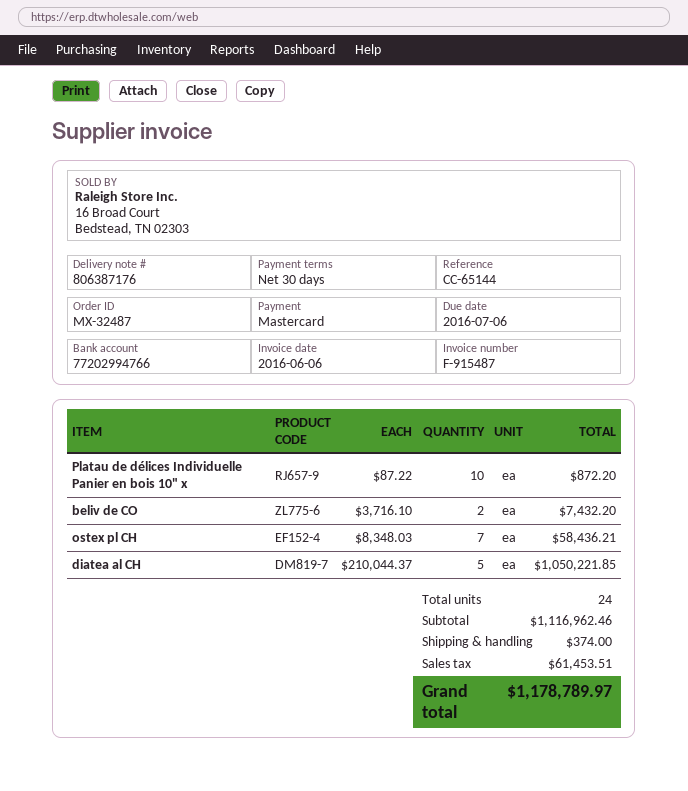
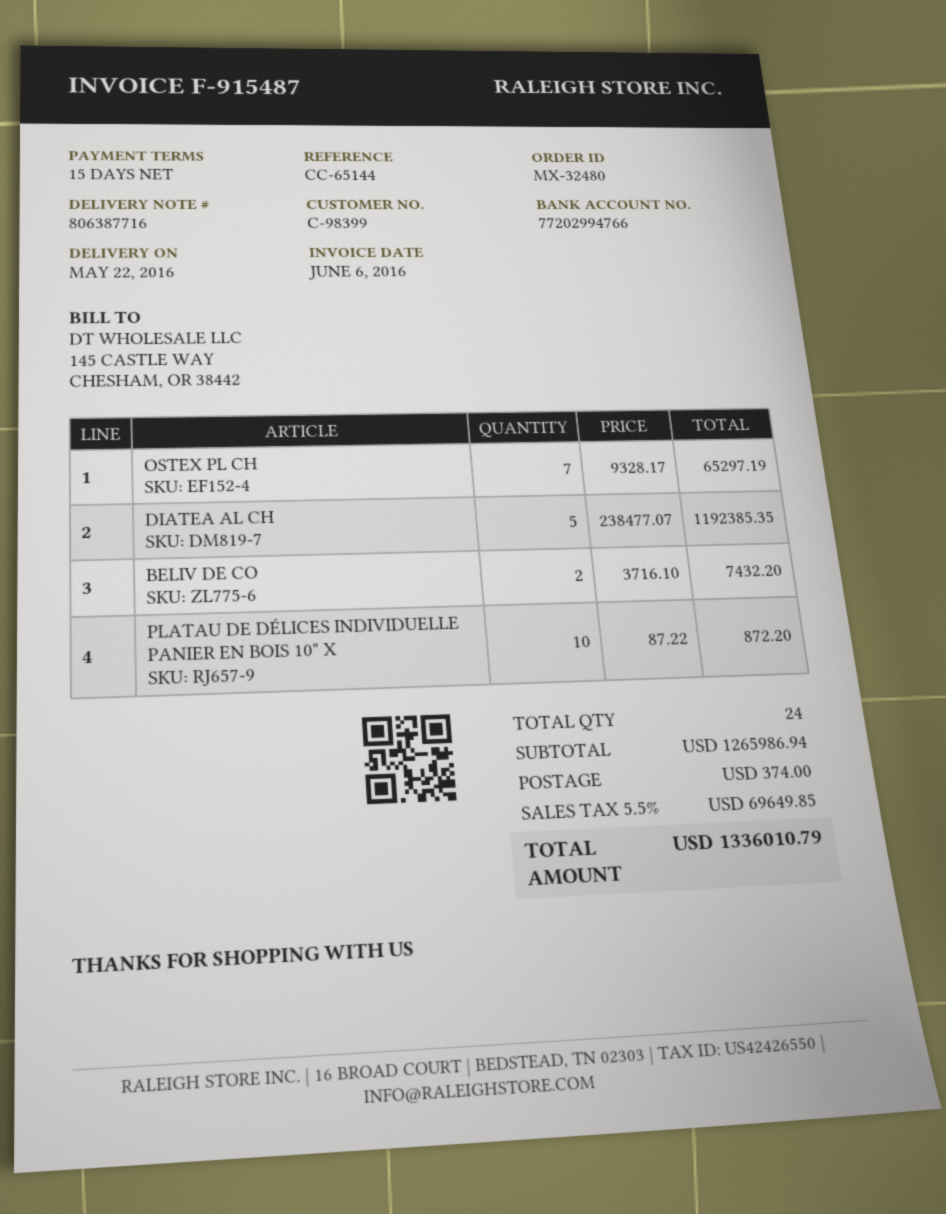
order number: MX-32487 -> MX-32480
delivery note number: 806387176 -> 806387716
payment terms: 30 days -> 15 days
ostex pl CH: 7 x 8348.03 = 58436.21 -> 7 x 9328.17 = 65297.19
diatea al CH: 5 x 210044.37 = 1050221.85 -> 5 x 238477.07 = 1192385.35
subtotal: 1116962.46 -> 1265986.94
tax: 61453.51 -> 69649.85
total: 1178789.97 -> 1336010.79

